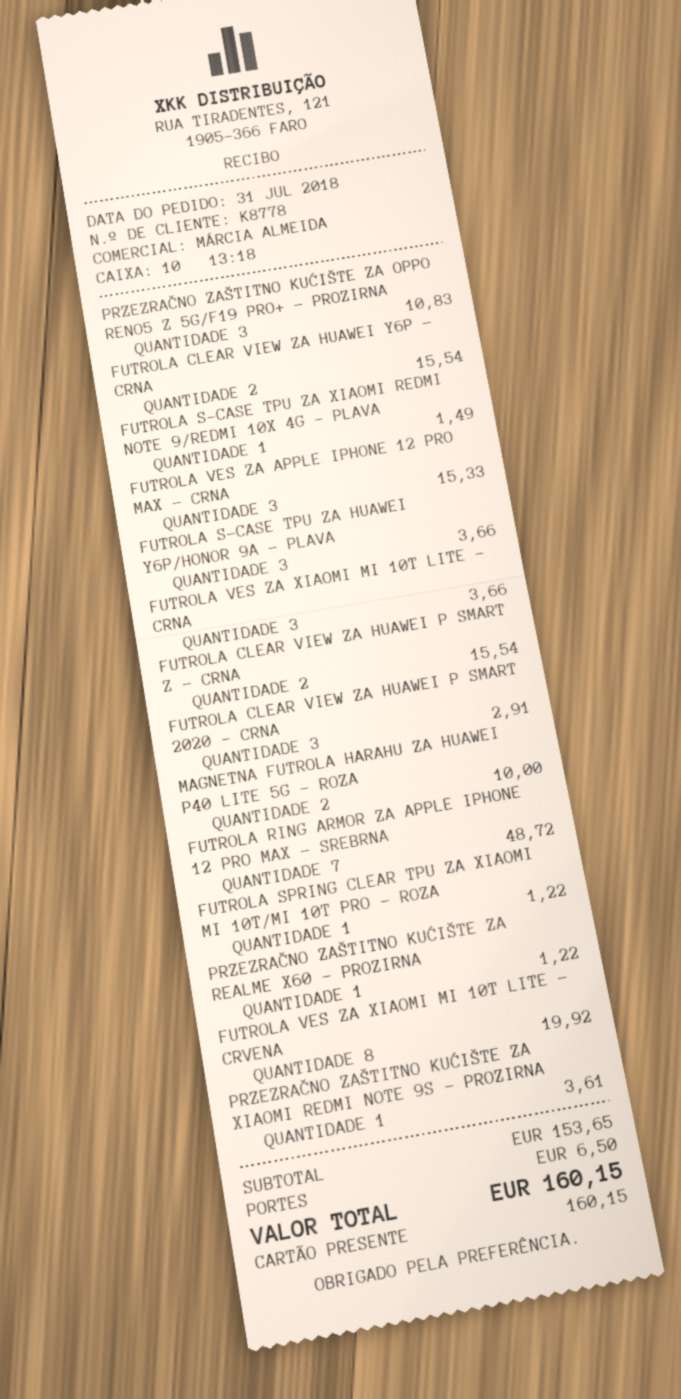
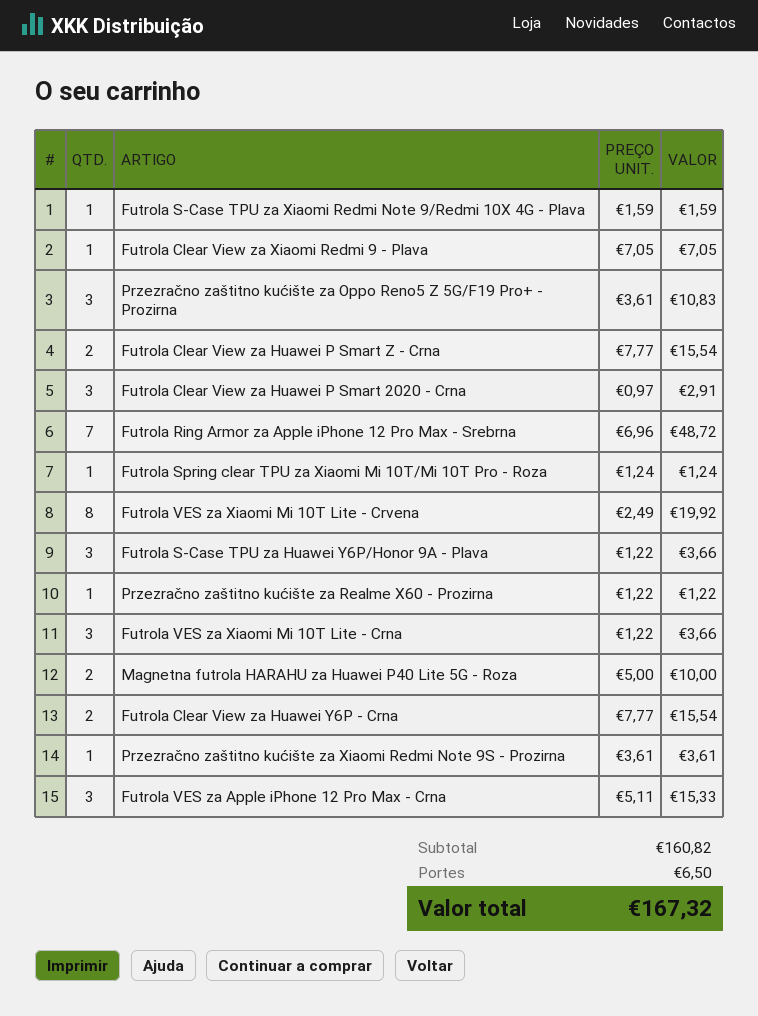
FUTROLA S-CASE TPU ZA XIAOMI REDMI NOTE 9/REDMI 10X 4G - PLAVA: 1 for 1.49 -> 1 for 1.59
FUTROLA SPRING CLEAR TPU ZA XIAOMI MI 10T/MI 10T PRO - ROZA: 1 for 1.22 -> 1 for 1.24
Futrola Clear View za Xiaomi Redmi 9 - Plava: none -> 1 for 7.05
subtotal: 153.65 -> 160.82
total: 160.15 -> 167.32

